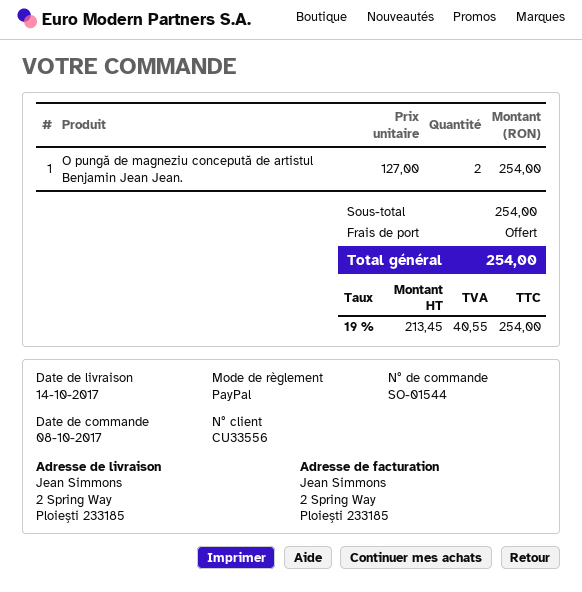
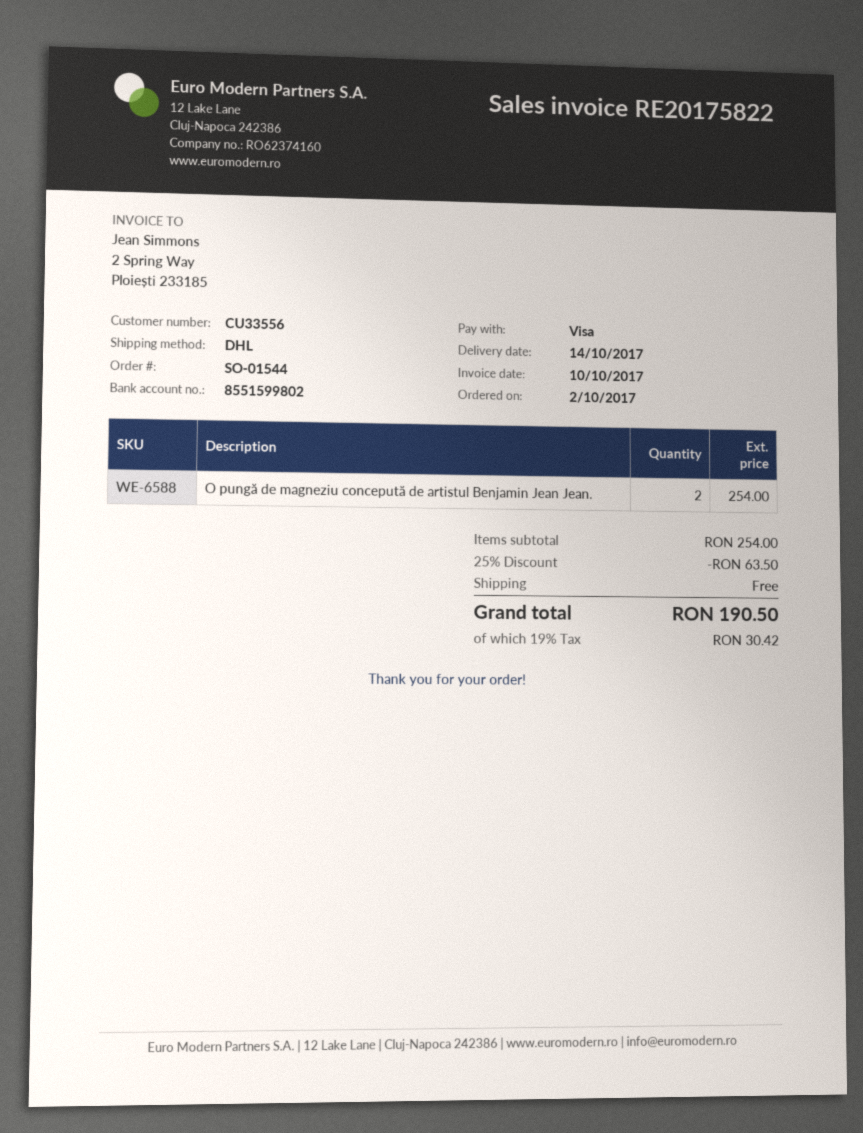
order date: 2017-10-08 -> 2017-10-02
payment method: PayPal -> Visa
discount: none -> 25% = 63.50
tax: 19% = 40.55 -> 19% = 30.42
total: 254.00 -> 190.50

